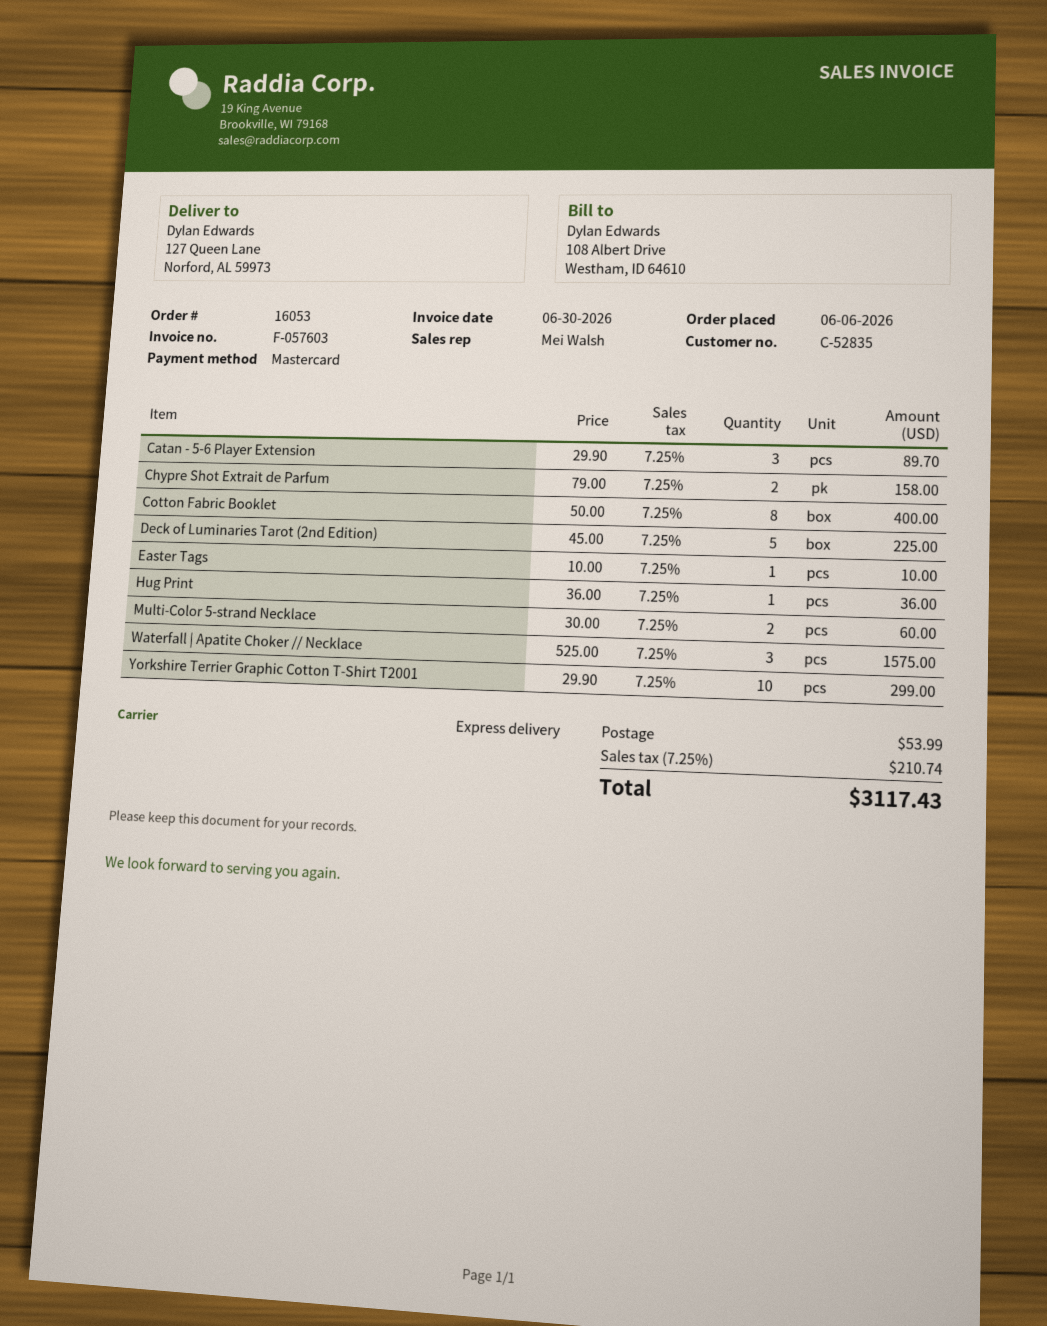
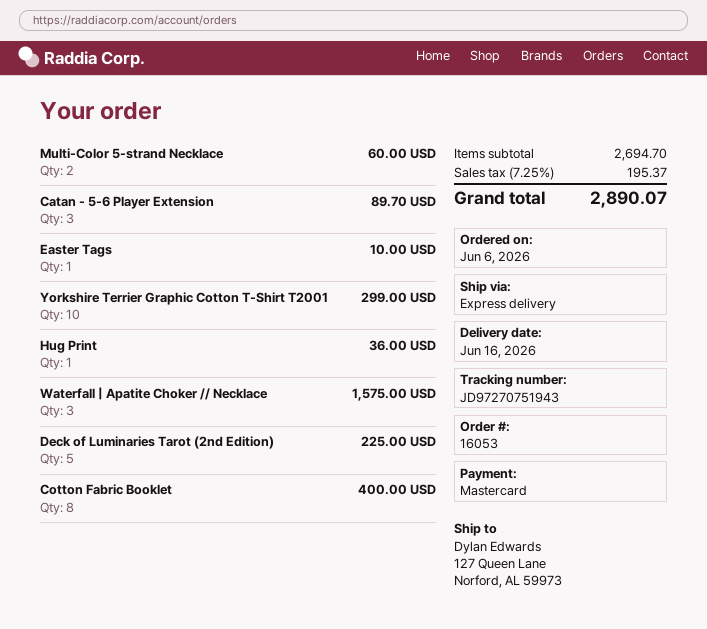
Chypre Shot Extrait de Parfum: 2 for 158.00 -> none
shipping: 53.99 -> none
tax: 7.25% = 210.74 -> 7.25% = 195.37
total: 3117.43 -> 2890.07

